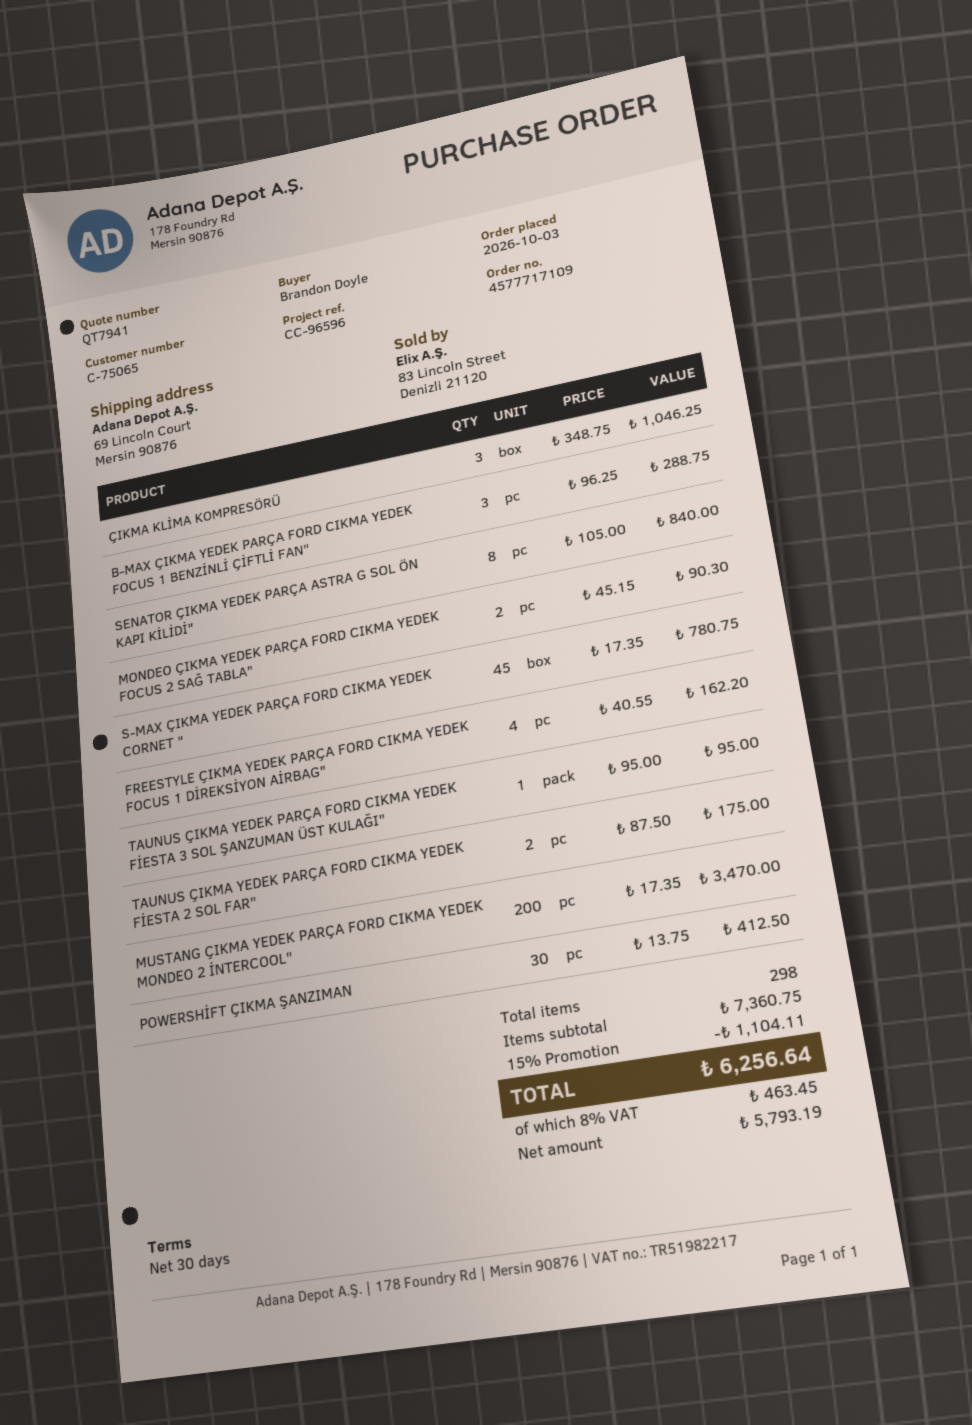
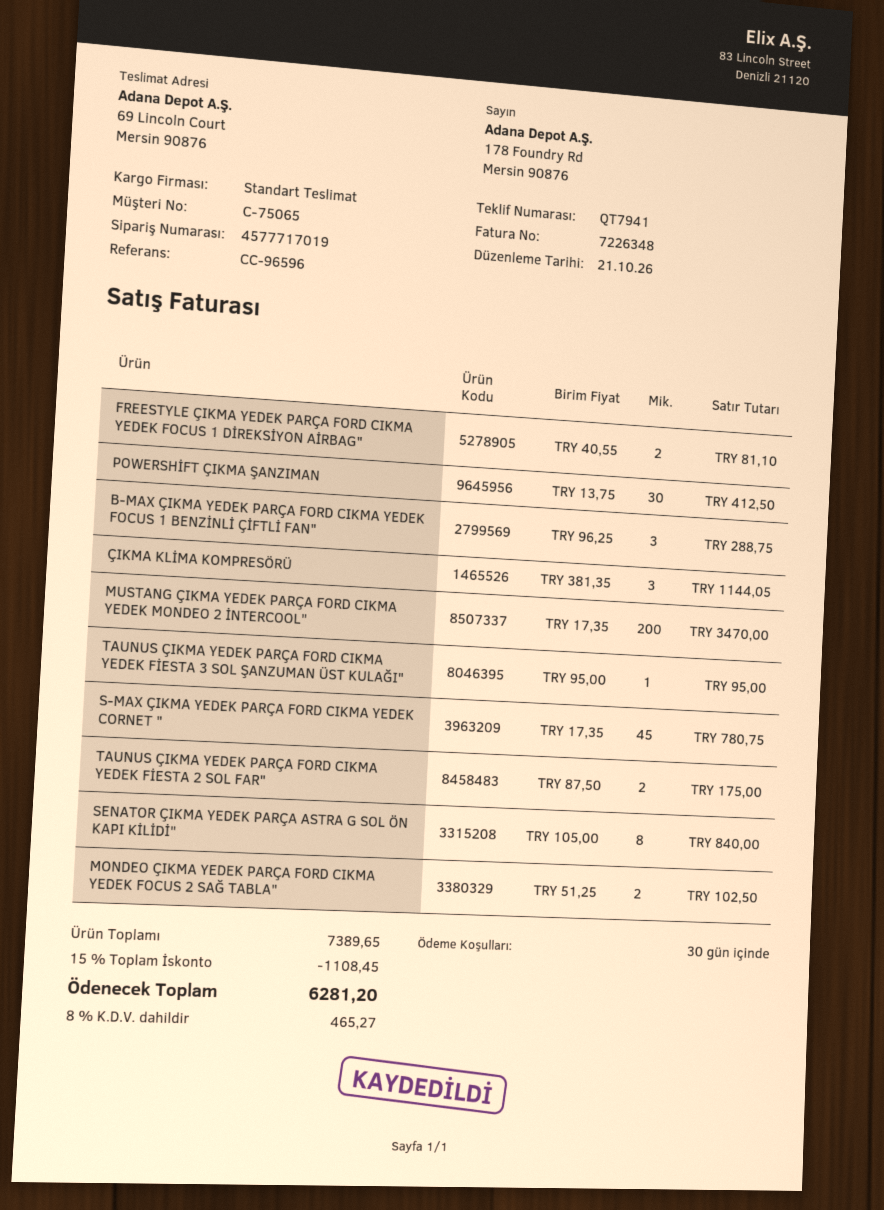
order number: 4577717109 -> 4577717019
ÇIKMA KLİMA KOMPRESÖRÜ: 3 x 348.75 = 1046.25 -> 3 x 381.35 = 1144.05
MONDEO ÇIKMA YEDEK PARÇA FORD CIKMA YEDEK FOCUS 2 SAĞ TABLA": 2 x 45.15 = 90.30 -> 2 x 51.25 = 102.50
FREESTYLE ÇIKMA YEDEK PARÇA FORD CIKMA YEDEK FOCUS 1 DİREKSİYON AİRBAG": 4 x 40.55 = 162.20 -> 2 x 40.55 = 81.10
subtotal: 7360.75 -> 7389.65
discount: 15% = 1104.11 -> 15% = 1108.45
tax: 8% = 463.45 -> 8% = 465.27
total: 6256.64 -> 6281.20

